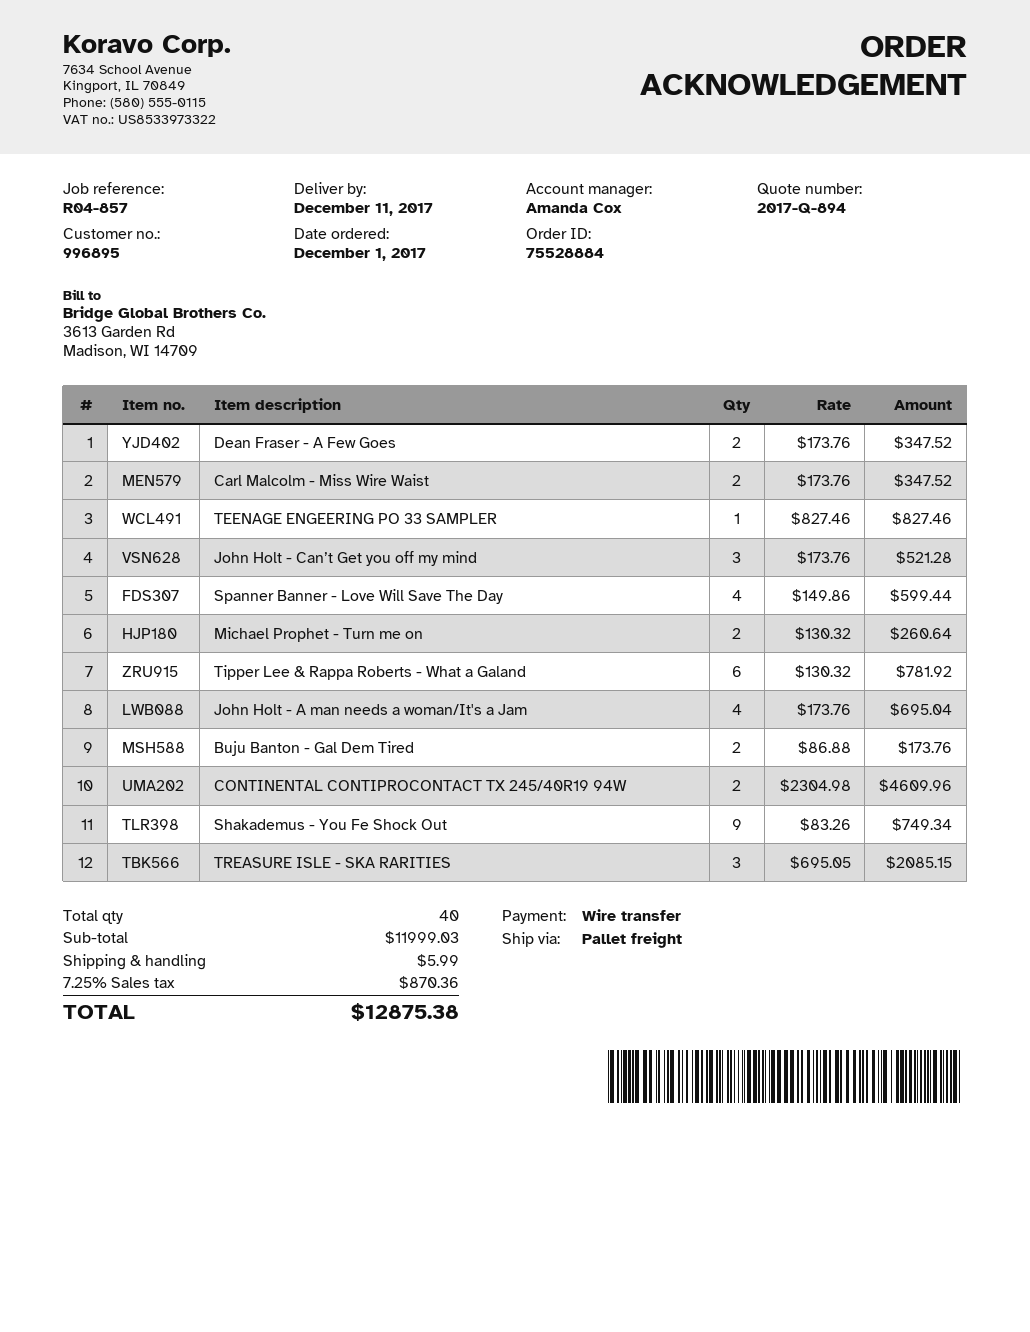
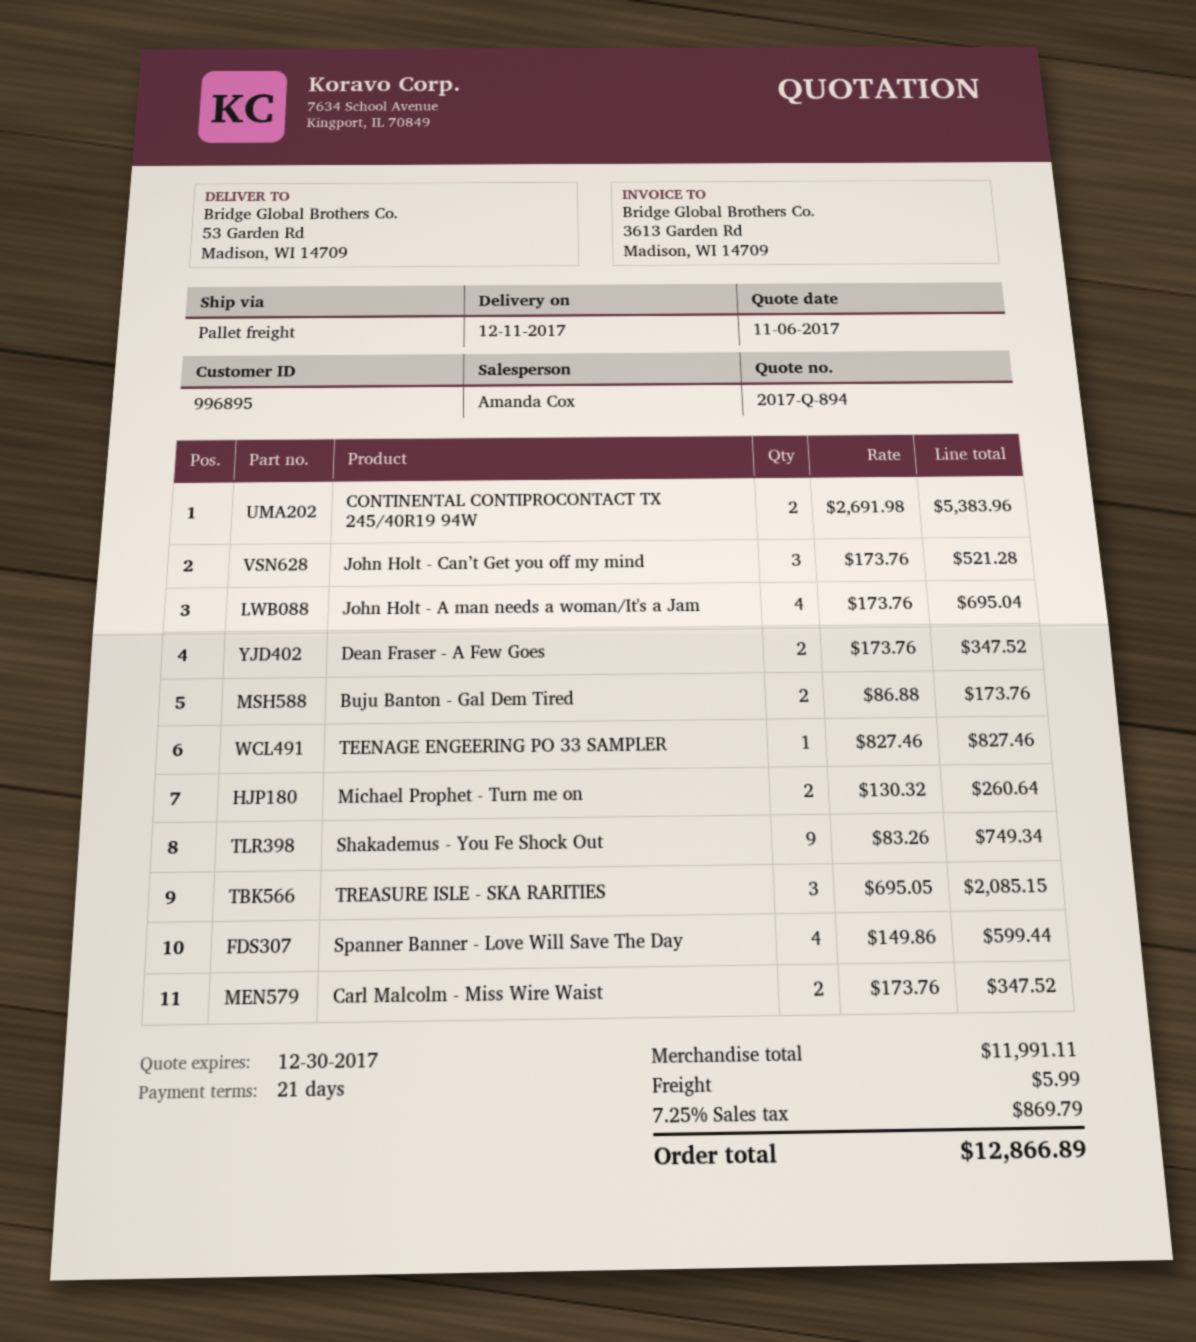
Tipper Lee & Rappa Roberts - What a Galand: 6 x 130.32 = 781.92 -> none
CONTINENTAL CONTIPROCONTACT TX 245/40R19 94W: 2 x 2304.98 = 4609.96 -> 2 x 2691.98 = 5383.96
subtotal: 11999.03 -> 11991.11
tax: 7.25% = 870.36 -> 7.25% = 869.79
total: 12875.38 -> 12866.89

